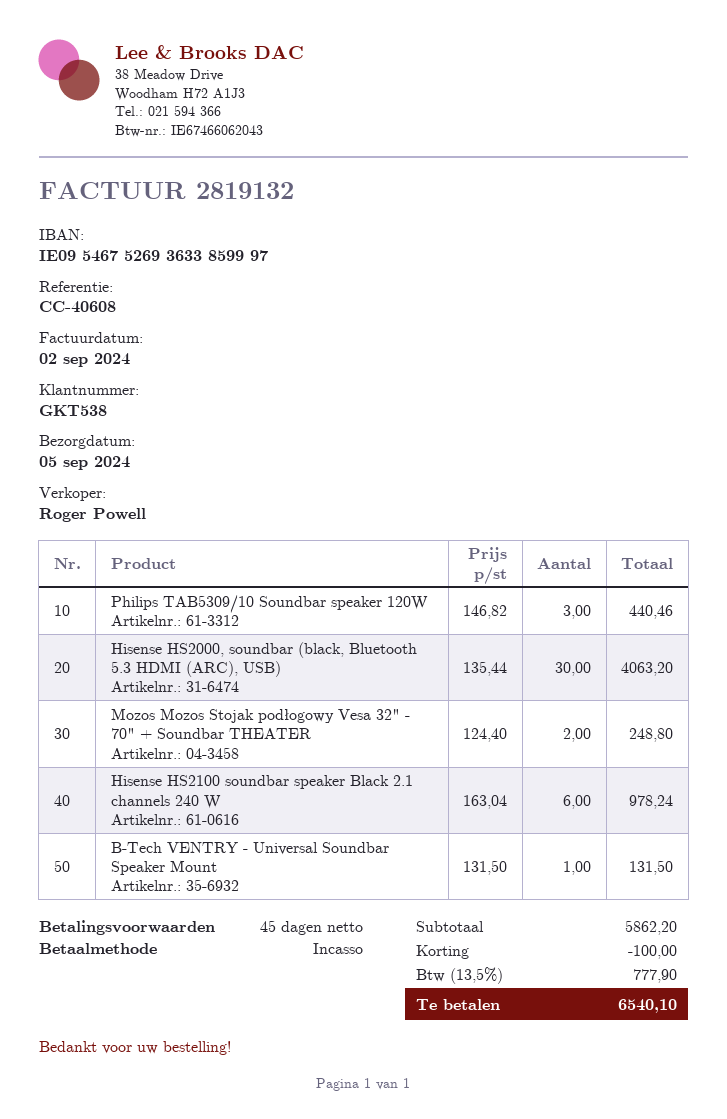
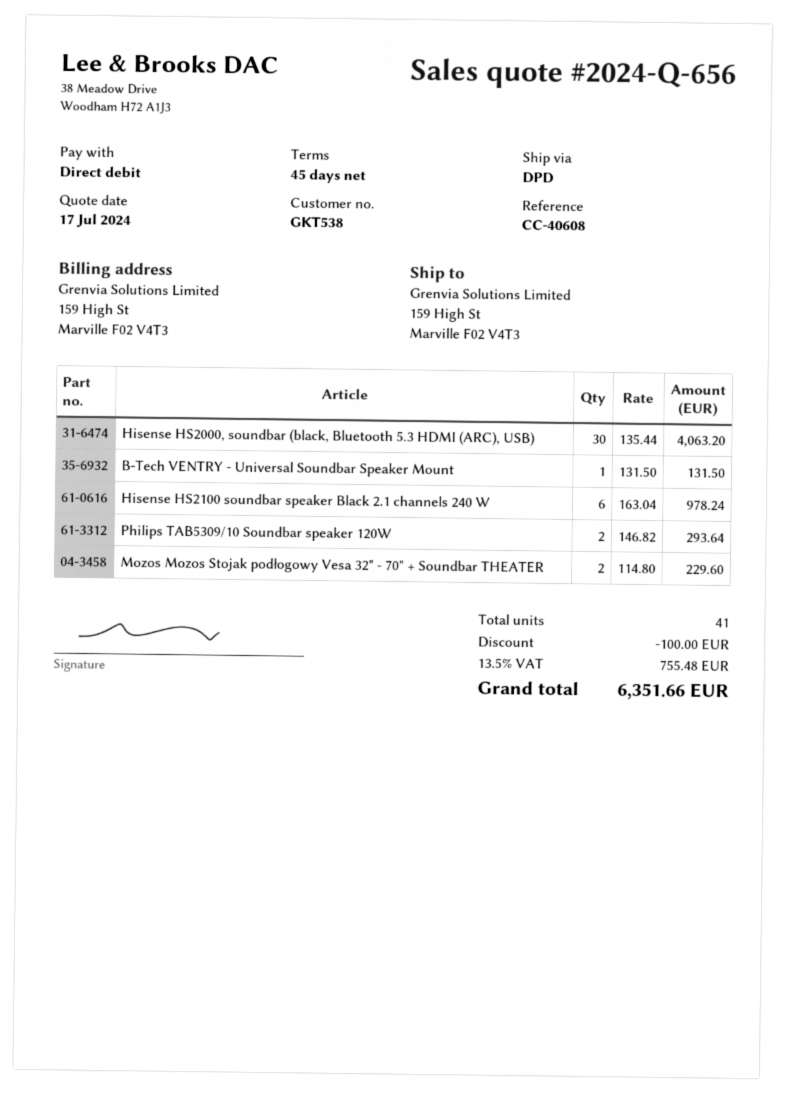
Philips TAB5309/10 Soundbar speaker 120W: 3 x 146.82 = 440.46 -> 2 x 146.82 = 293.64
Mozos Mozos Stojak podłogowy Vesa 32" - 70" + Soundbar THEATER: 2 x 124.40 = 248.80 -> 2 x 114.80 = 229.60
tax: 13.5% = 777.90 -> 13.5% = 755.48
total: 6540.10 -> 6351.66

